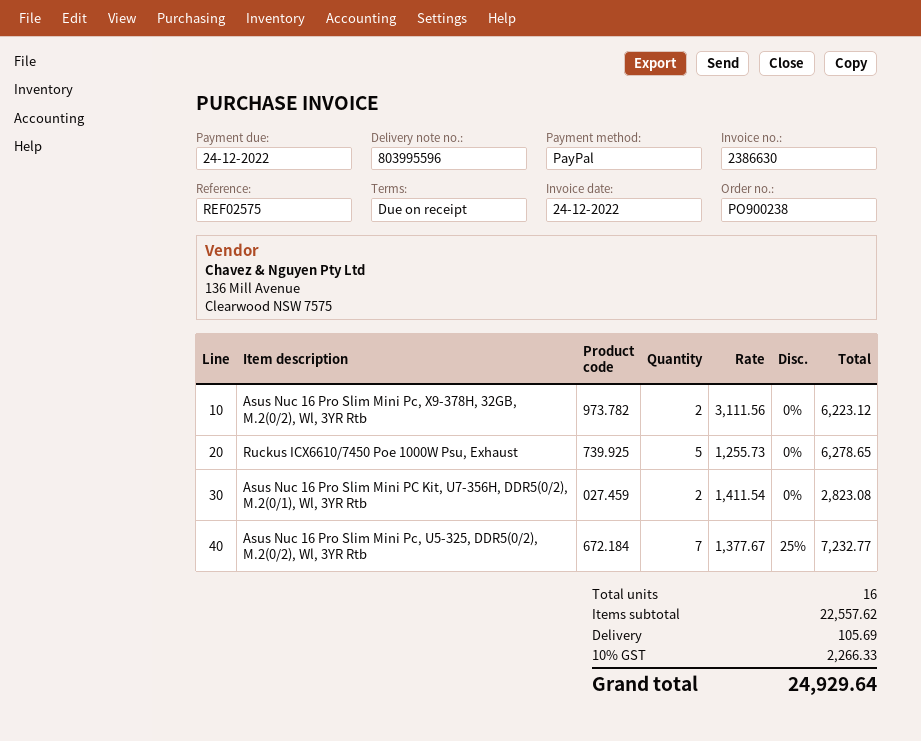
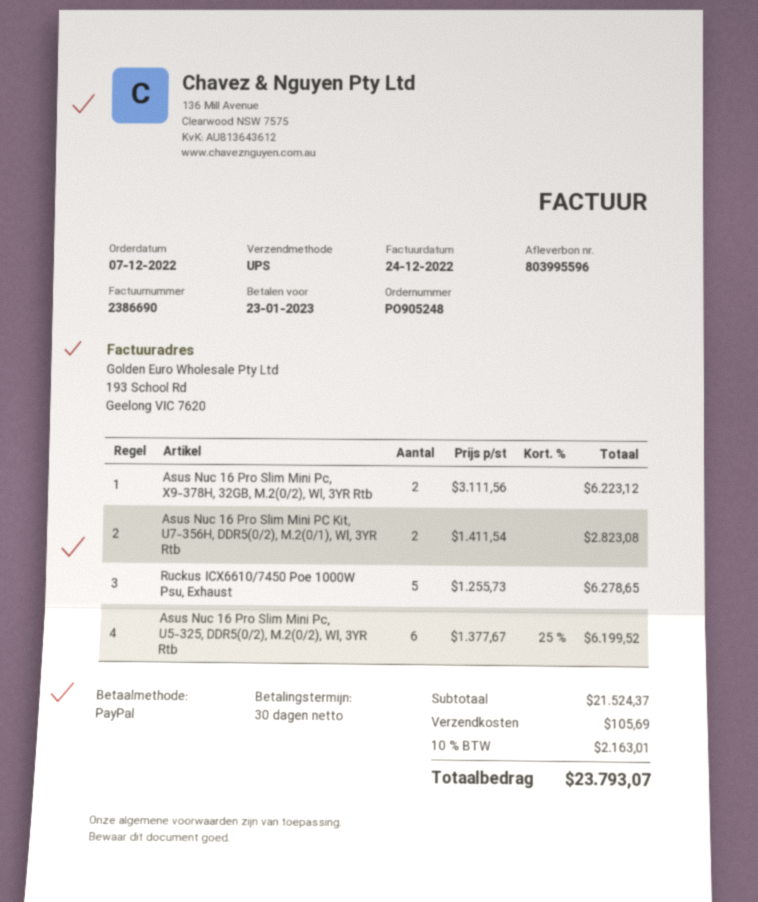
order number: PO900238 -> PO905248
invoice number: 2386630 -> 2386690
payment terms: on receipt -> 30 days
due date: 2022-12-24 -> 2023-01-23
Asus Nuc 16 Pro Slim Mini Pc, U5-325, DDR5(0/2), M.2(0/2), Wl, 3YR Rtb: 7 x 1377.67 - 25% = 7232.77 -> 6 x 1377.67 - 25% = 6199.52
subtotal: 22557.62 -> 21524.37
tax: 10% = 2266.33 -> 10% = 2163.01
total: 24929.64 -> 23793.07

